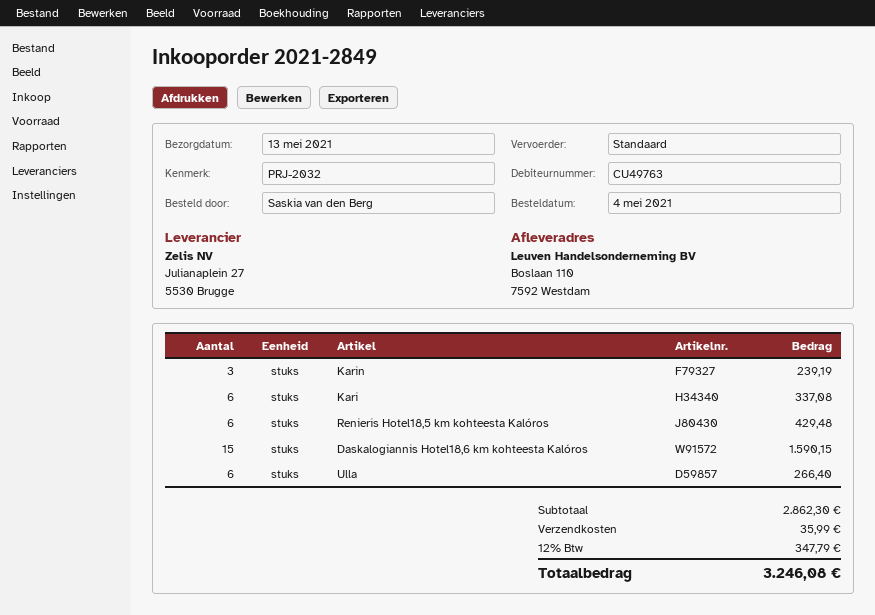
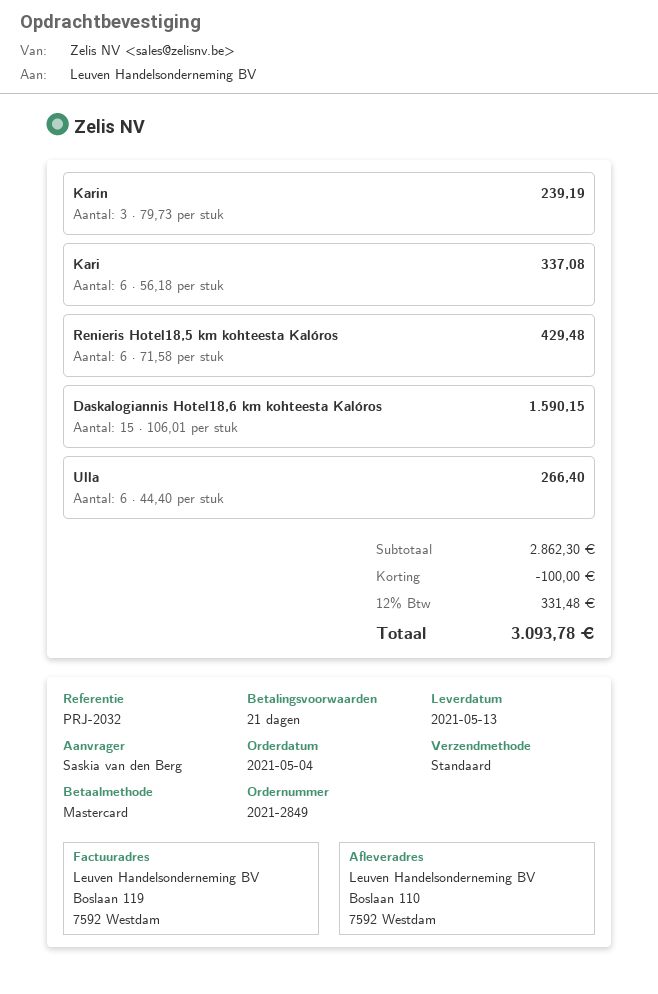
discount: none -> 100.00
shipping: 35.99 -> none
tax: 12% = 347.79 -> 12% = 331.48
total: 3246.08 -> 3093.78

